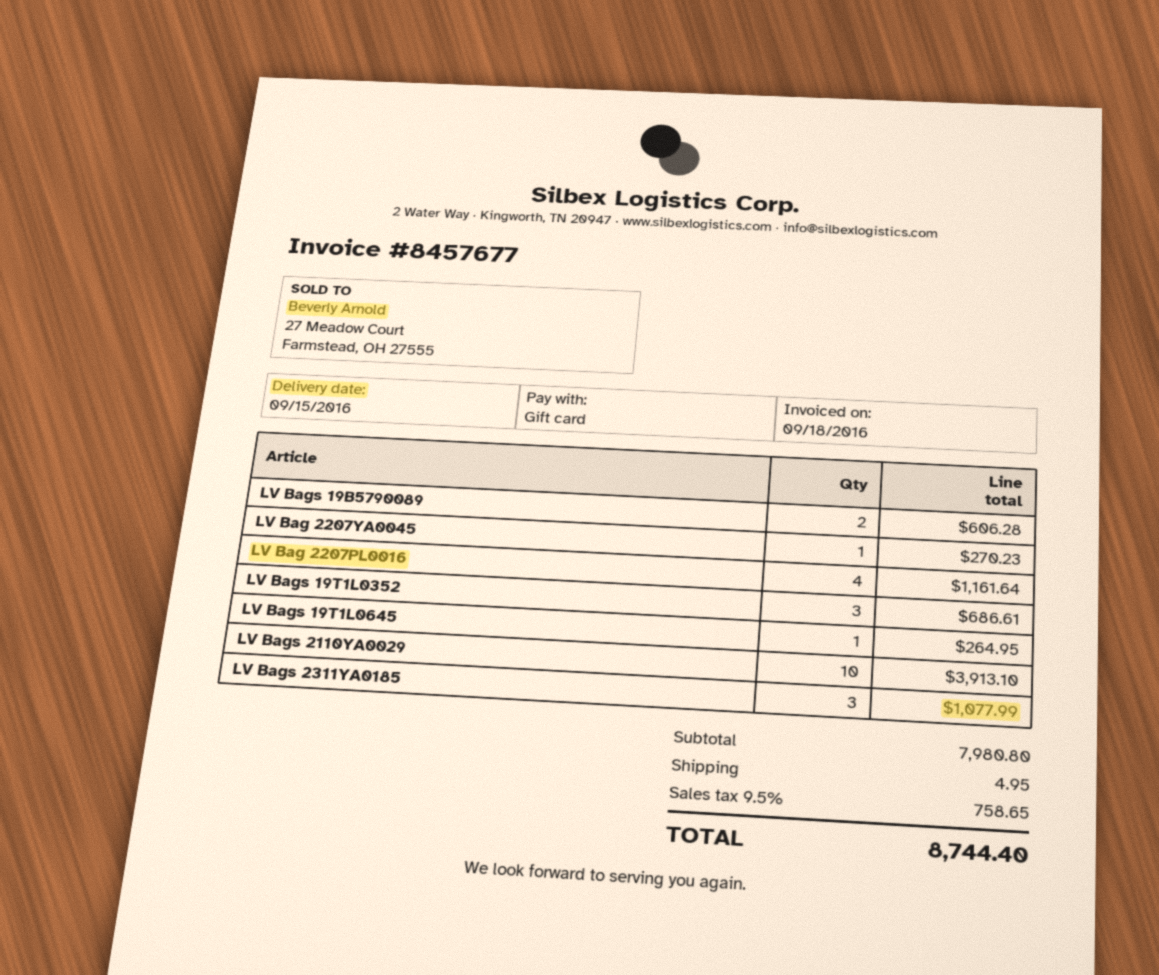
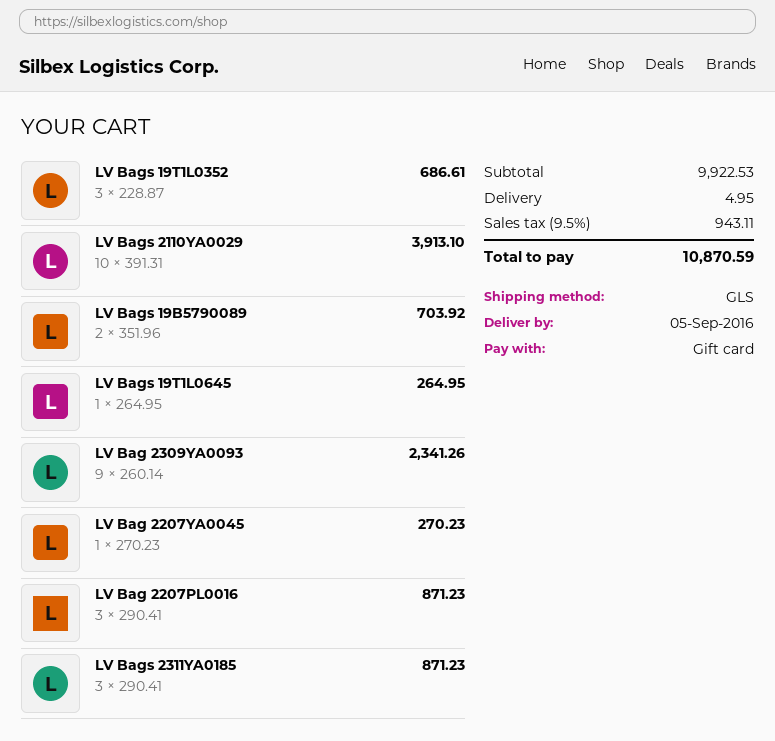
delivery date: 2016-09-15 -> 2016-09-05
LV Bags 19B5790089: 2 for 606.28 -> 2 for 703.92
LV Bag 2207PL0016: 4 for 1161.64 -> 3 for 871.23
LV Bags 2311YA0185: 3 for 1077.99 -> 3 for 871.23
LV Bag 2309YA0093: none -> 9 for 2341.26
subtotal: 7980.80 -> 9922.53
tax: 9.5% = 758.65 -> 9.5% = 943.11
total: 8744.40 -> 10870.59

